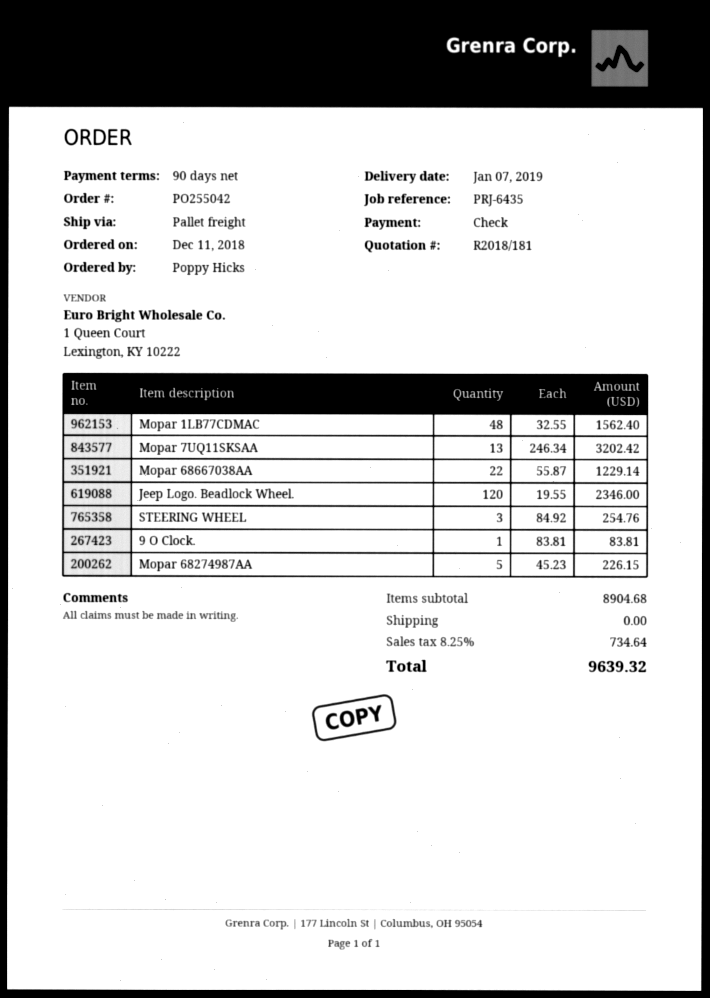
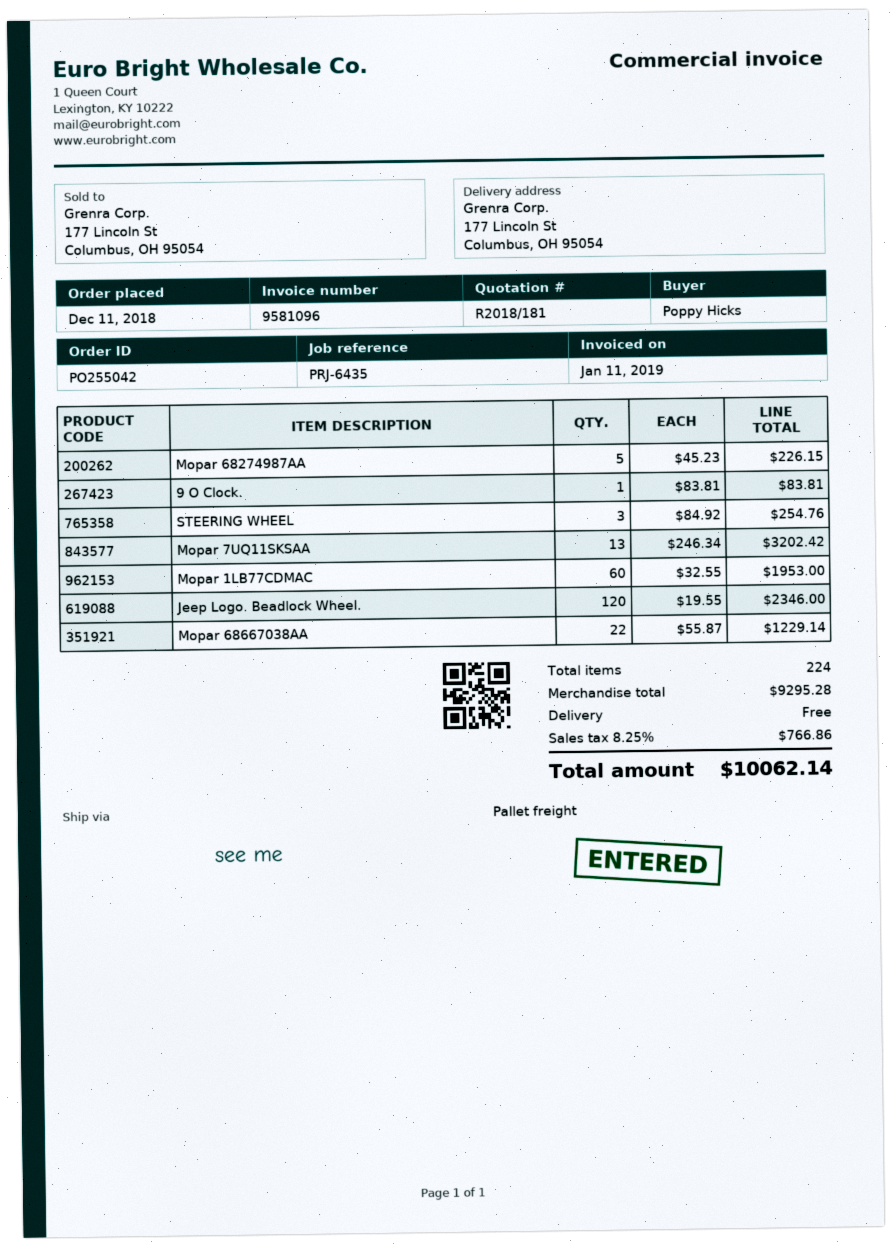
Mopar 1LB77CDMAC: 48 x 32.55 = 1562.40 -> 60 x 32.55 = 1953.00
subtotal: 8904.68 -> 9295.28
tax: 8.25% = 734.64 -> 8.25% = 766.86
total: 9639.32 -> 10062.14

